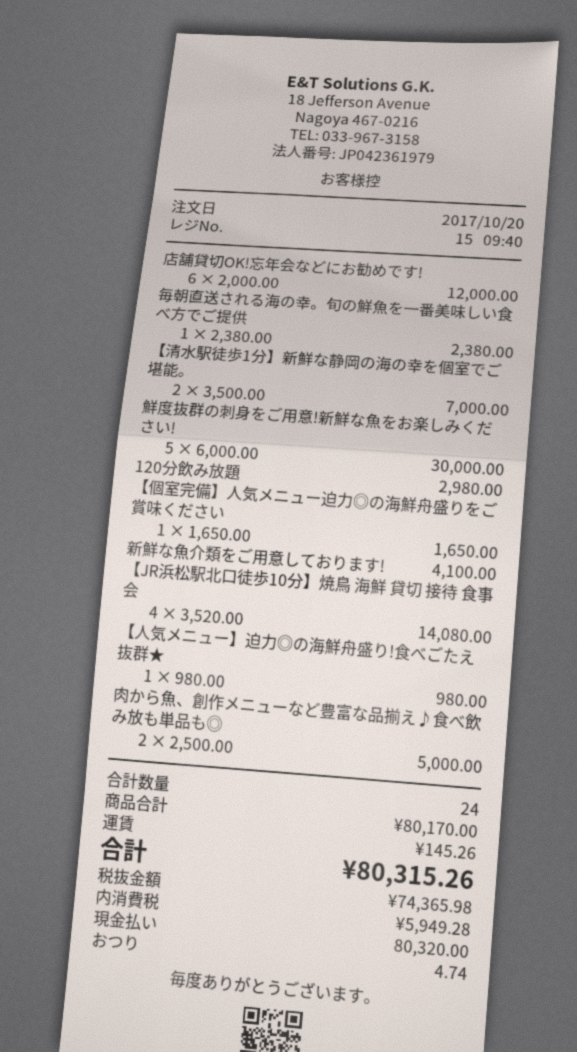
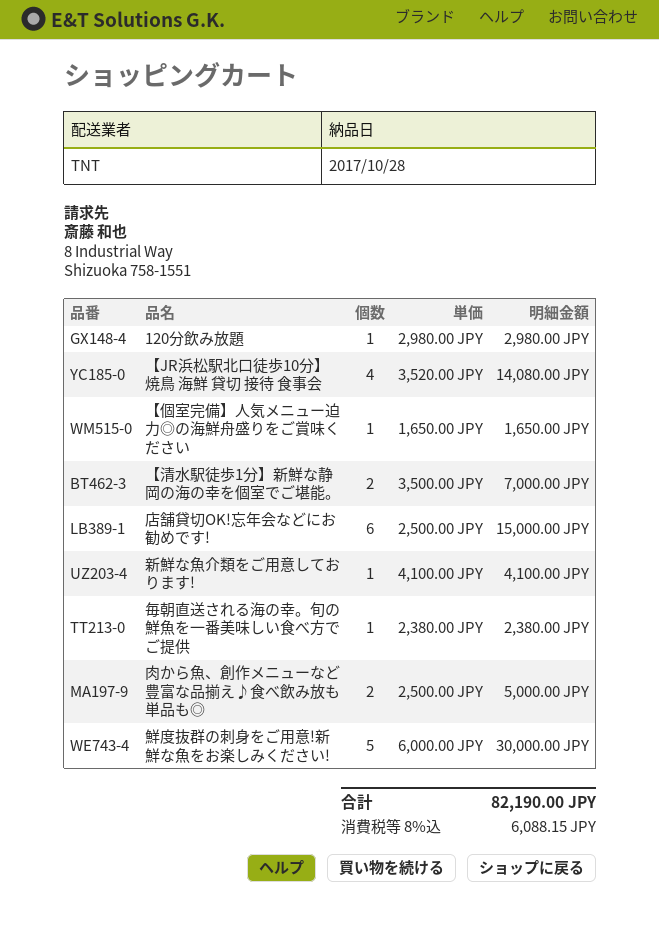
店舗貸切OK!忘年会などにお勧めです!: 6 x 2000.00 = 12000.00 -> 6 x 2500.00 = 15000.00
【人気メニュー】迫力◎の海鮮舟盛り!食べごたえ抜群★: 1 x 980.00 = 980.00 -> none
shipping: 145.26 -> none
tax: 5949.28 -> 6088.15
total: 80315.26 -> 82190.00

